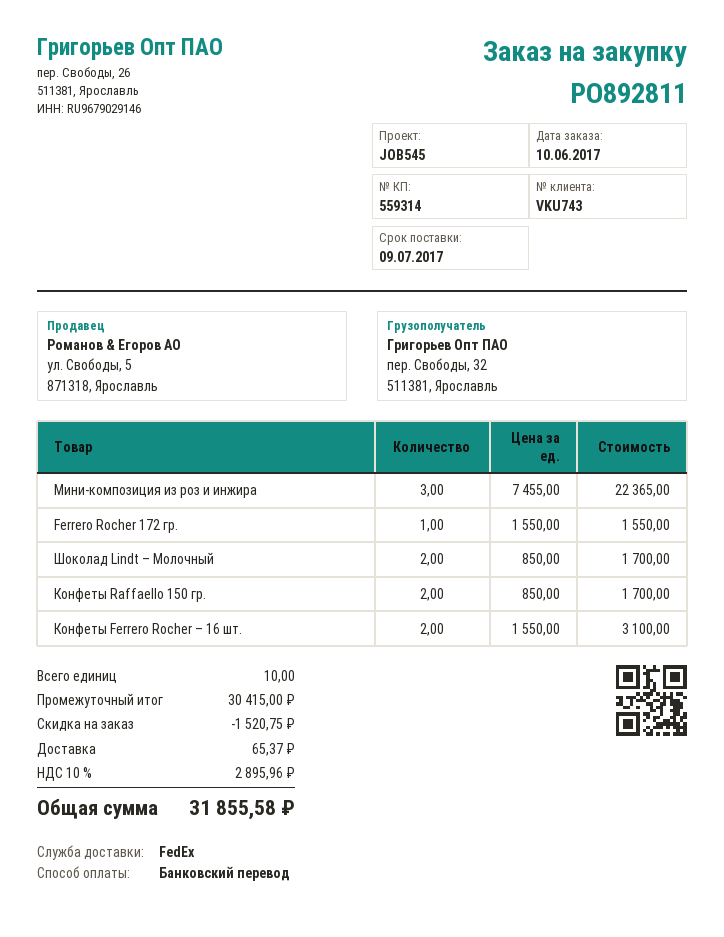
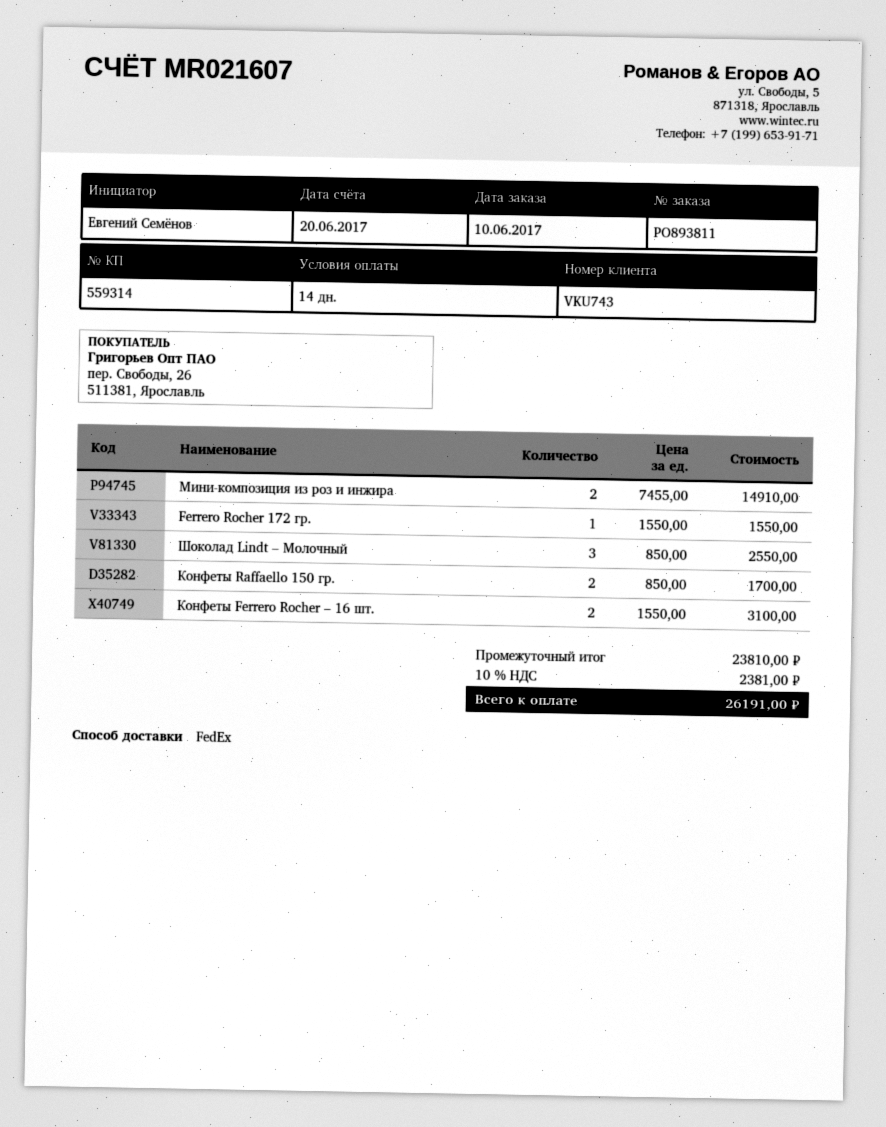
order number: PO892811 -> PO893811
Мини-композиция из роз и инжира: 3 x 7455.00 = 22365.00 -> 2 x 7455.00 = 14910.00
Шоколад Lindt – Молочный: 2 x 850.00 = 1700.00 -> 3 x 850.00 = 2550.00
subtotal: 30415.00 -> 23810.00
discount: 1520.75 -> none
shipping: 65.37 -> none
tax: 10% = 2895.96 -> 10% = 2381.00
total: 31855.58 -> 26191.00

